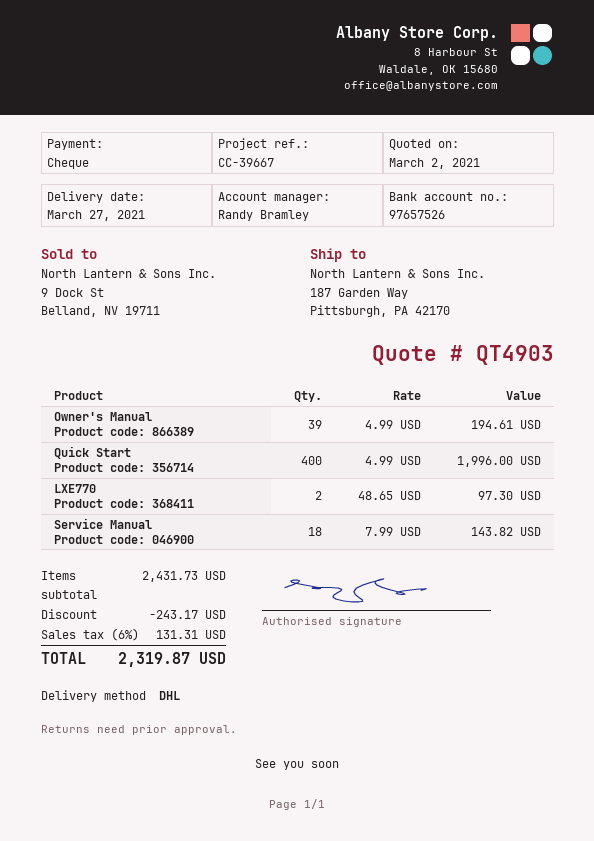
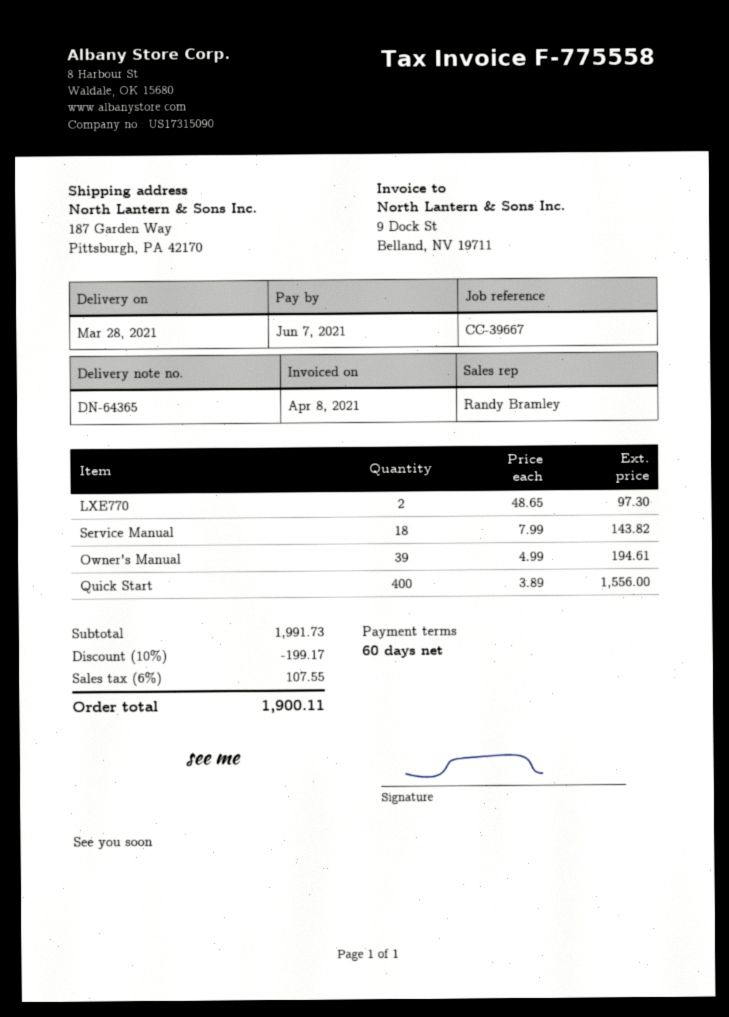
delivery date: 2021-03-27 -> 2021-03-28
Quick Start: 400 x 4.99 = 1996.00 -> 400 x 3.89 = 1556.00
subtotal: 2431.73 -> 1991.73
discount: 243.17 -> 199.17
tax: 6% = 131.31 -> 6% = 107.55
total: 2319.87 -> 1900.11

